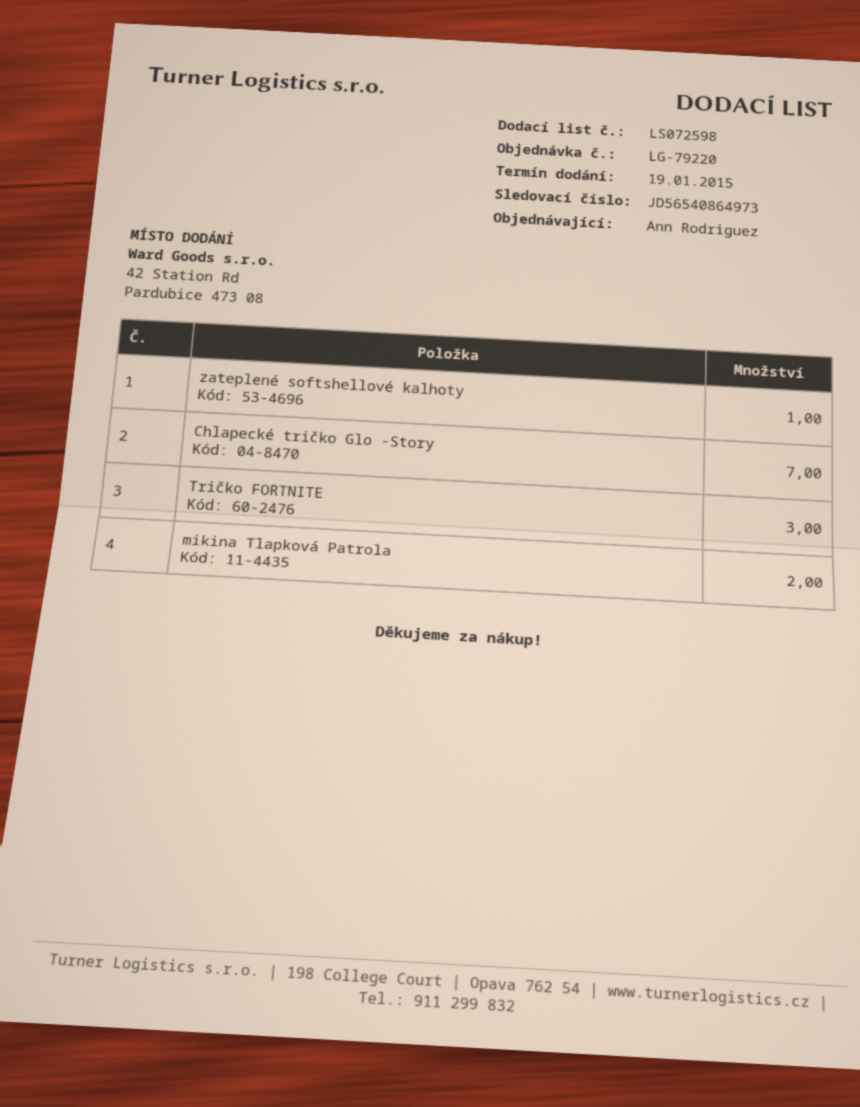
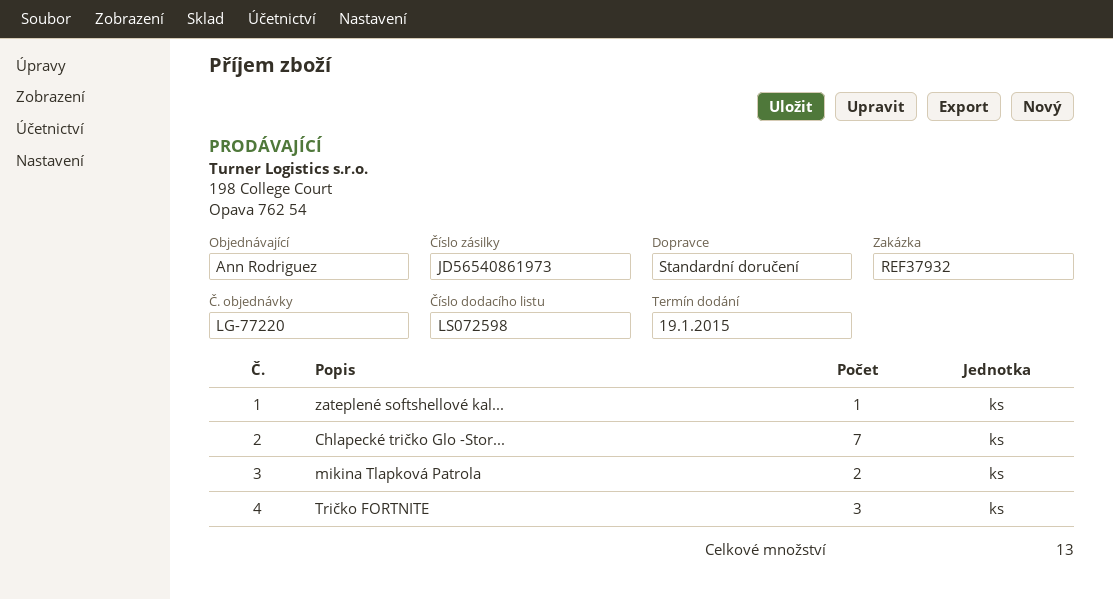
order number: LG-79220 -> LG-77220
tracking number: JD56540864973 -> JD56540861973

